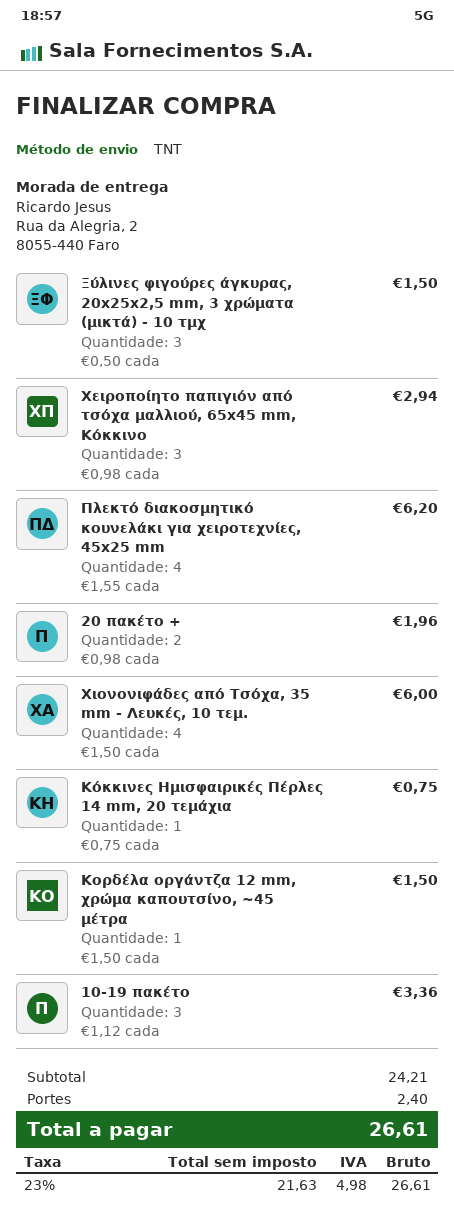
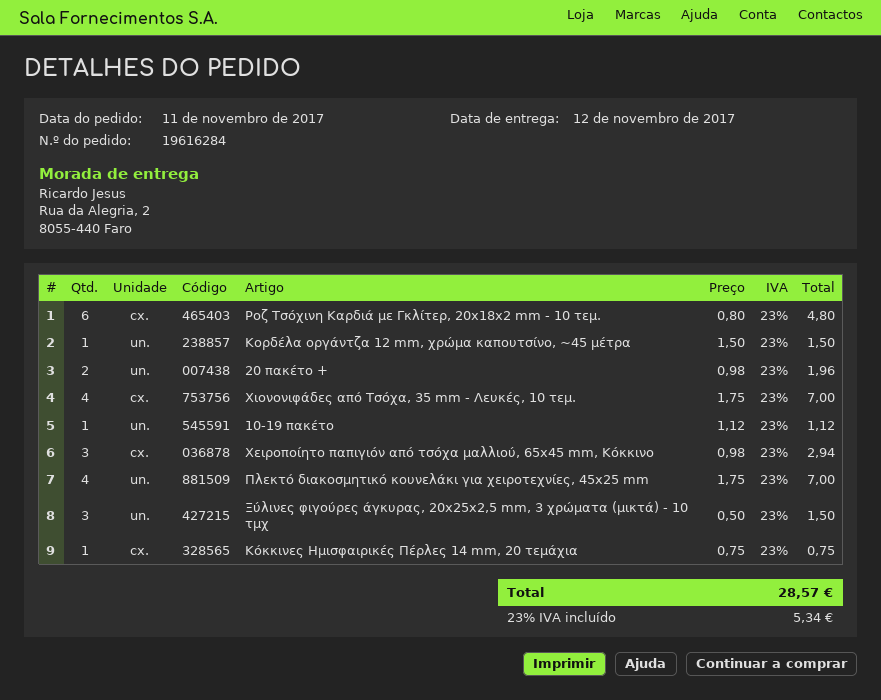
Πλεκτό διακοσμητικό κουνελάκι για χειροτεχνίες, 45x25 mm: 4 x 1.55 = 6.20 -> 4 x 1.75 = 7.00
Χιονονιφάδες από Τσόχα, 35 mm - Λευκές, 10 τεμ.: 4 x 1.50 = 6.00 -> 4 x 1.75 = 7.00
10-19 πακέτο: 3 x 1.12 = 3.36 -> 1 x 1.12 = 1.12
Ροζ Τσόχινη Καρδιά με Γκλίτερ, 20x18x2 mm - 10 τεμ.: none -> 6 x 0.80 = 4.80
shipping: 2.40 -> none
tax: 23% = 4.98 -> 23% = 5.34
total: 26.61 -> 28.57

